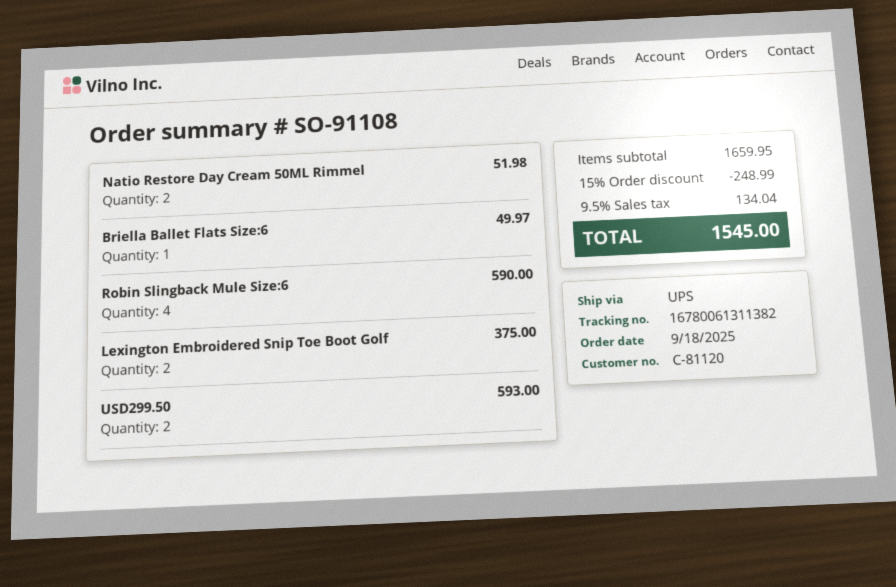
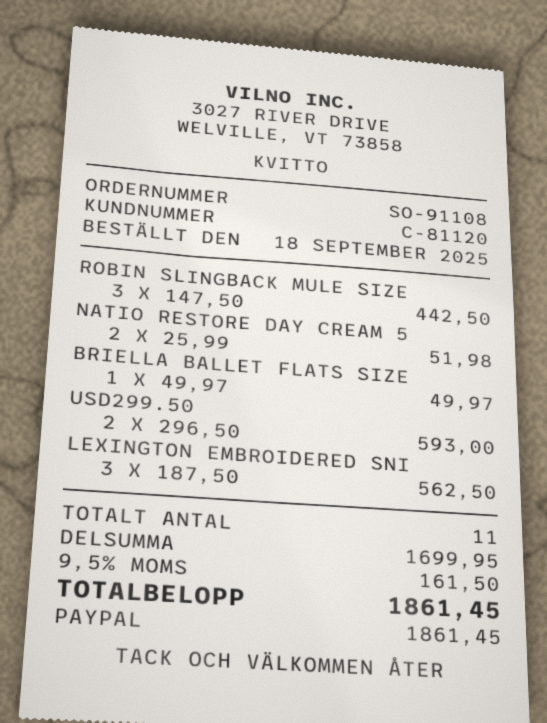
Robin Slingback Mule Size:6: 4 for 590.00 -> 3 for 442.50
Lexington Embroidered Snip Toe Boot Golf: 2 for 375.00 -> 3 for 562.50
subtotal: 1659.95 -> 1699.95
discount: 15% = 248.99 -> none
tax: 9.5% = 134.04 -> 9.5% = 161.50
total: 1545.00 -> 1861.45

